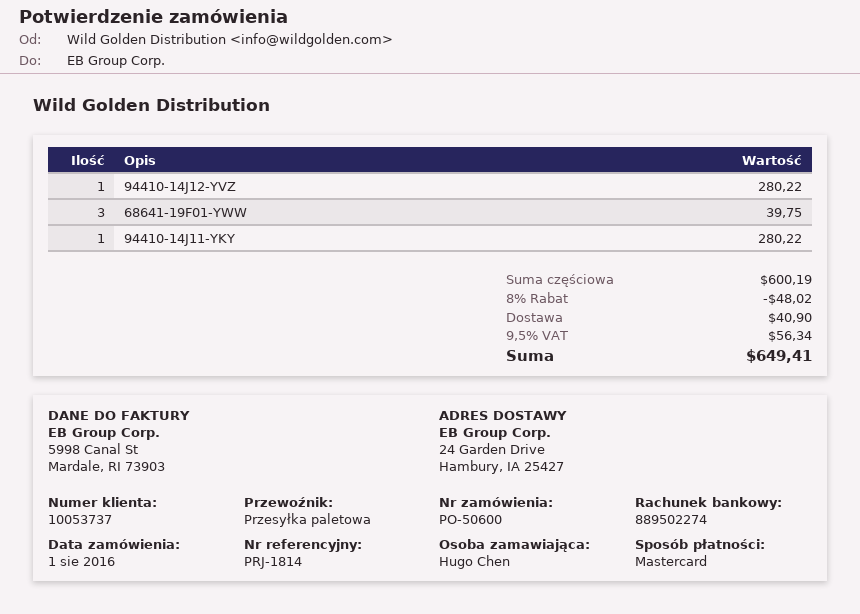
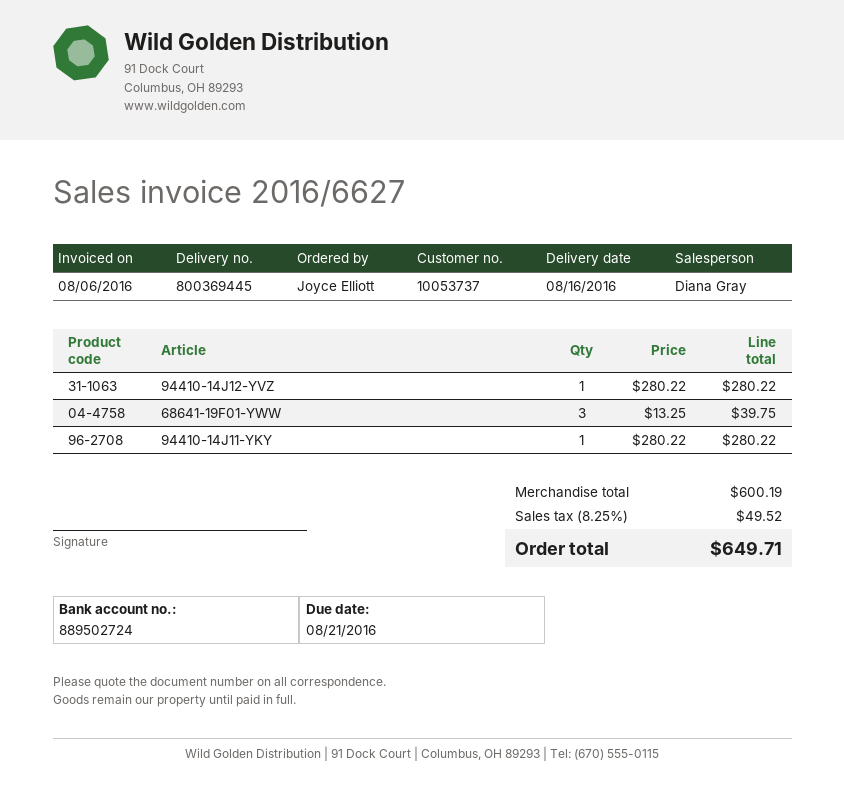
ordered by: Hugo Chen -> Joyce Elliott
bank account: 889502274 -> 889502724
discount: 8% = 48.02 -> none
shipping: 40.90 -> none
tax: 9.5% = 56.34 -> 8.25% = 49.52
total: 649.41 -> 649.71

